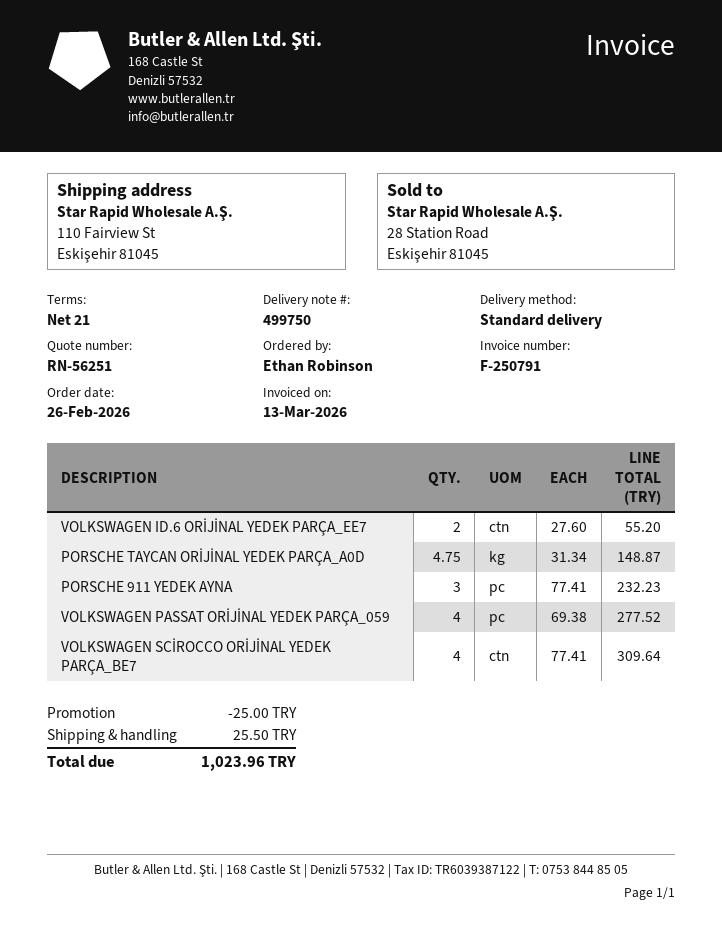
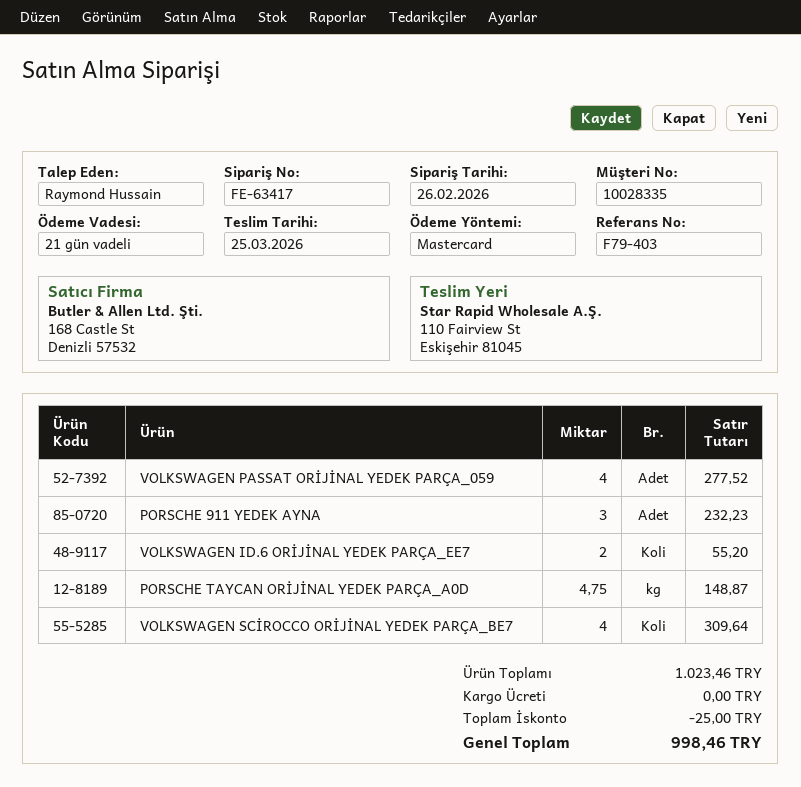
ordered by: Ethan Robinson -> Raymond Hussain
shipping: 25.50 -> 0.00
total: 1023.96 -> 998.46

